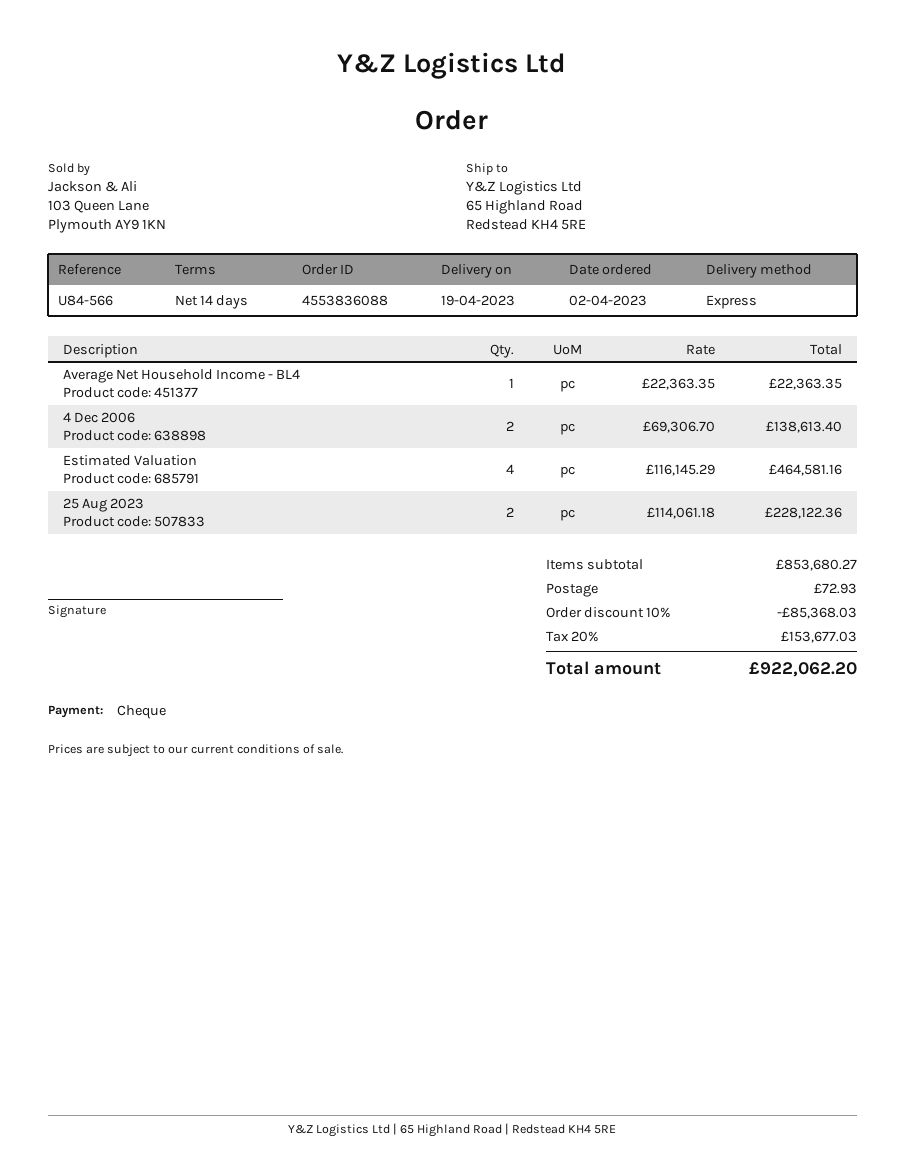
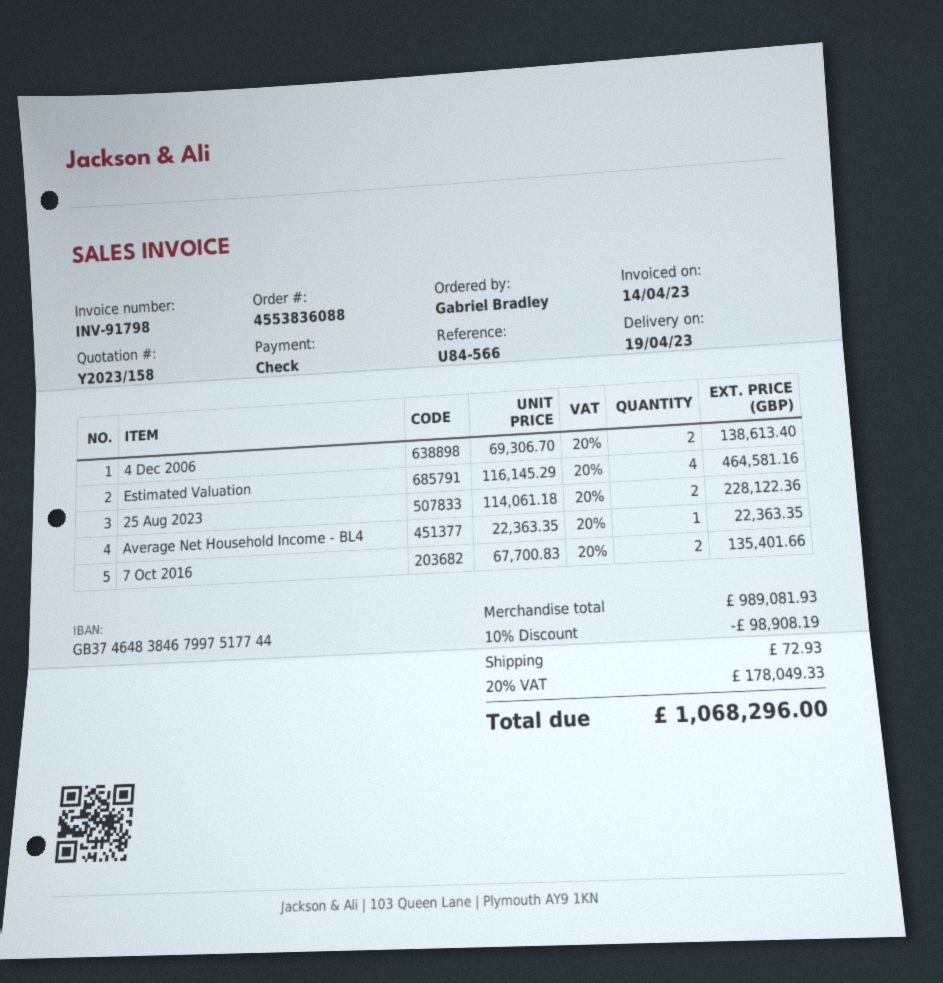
7 Oct 2016: none -> 2 x 67700.83 = 135401.66
subtotal: 853680.27 -> 989081.93
discount: 10% = 85368.03 -> 10% = 98908.19
tax: 20% = 153677.03 -> 20% = 178049.33
total: 922062.20 -> 1068296.00

